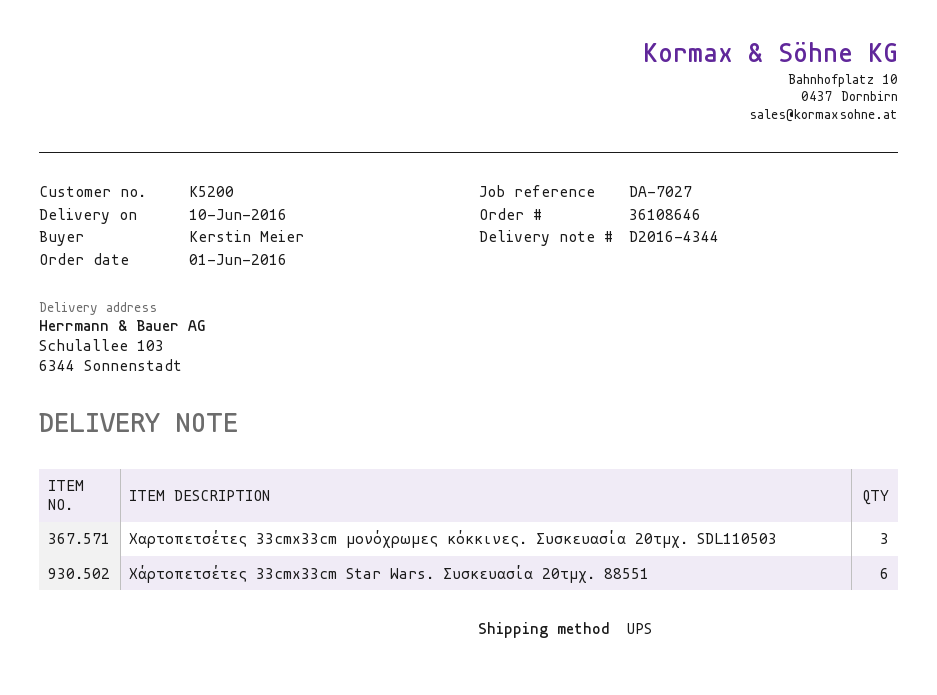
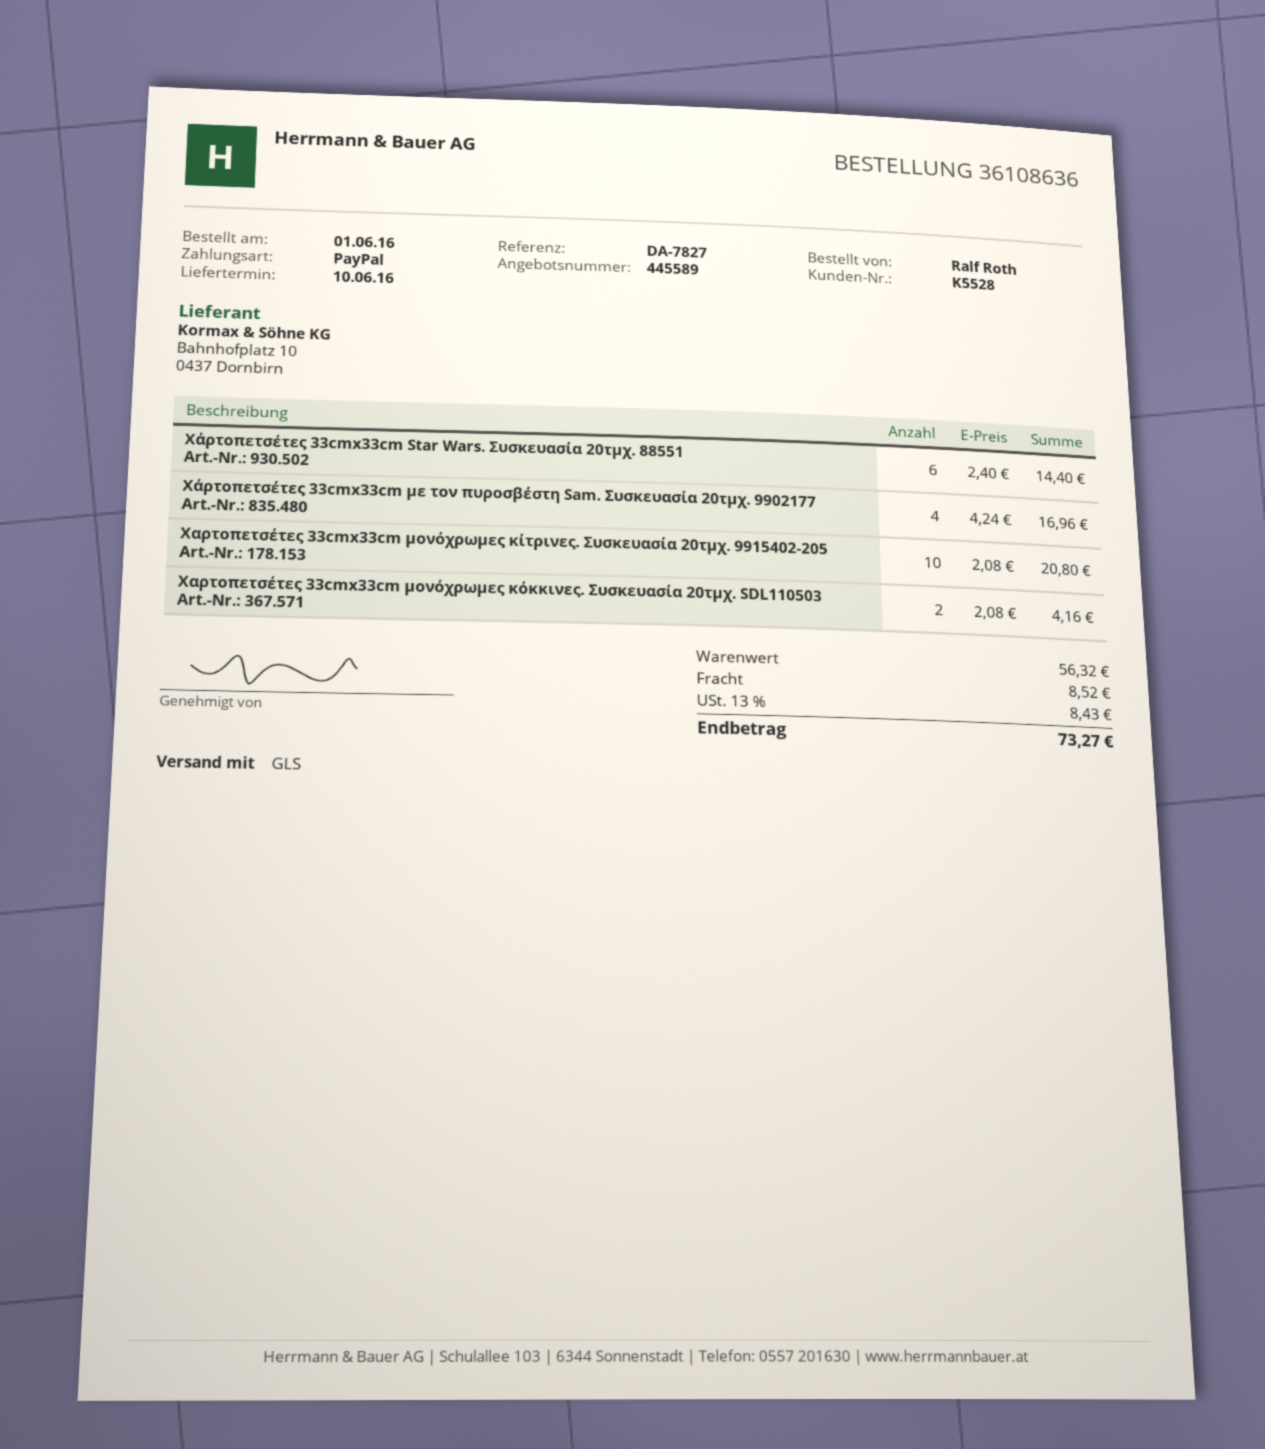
order number: 36108646 -> 36108636
customer number: K5200 -> K5528
reference: DA-7027 -> DA-7827
ordered by: Kerstin Meier -> Ralf Roth
shipping method: UPS -> GLS
Χαρτοπετσέτες 33cmx33cm μονόχρωμες κόκκινες. Συσκευασία 20τμχ. SDL110503: 3 -> 2
Χάρτοπετσέτες 33cmx33cm με τον πυροσβέστη Sam. Συσκευασία 20τμχ. 9902177: none -> 4
Χαρτοπετσέτες 33cmx33cm μονόχρωμες κίτρινες. Συσκευασία 20τμχ. 9915402-205: none -> 10

